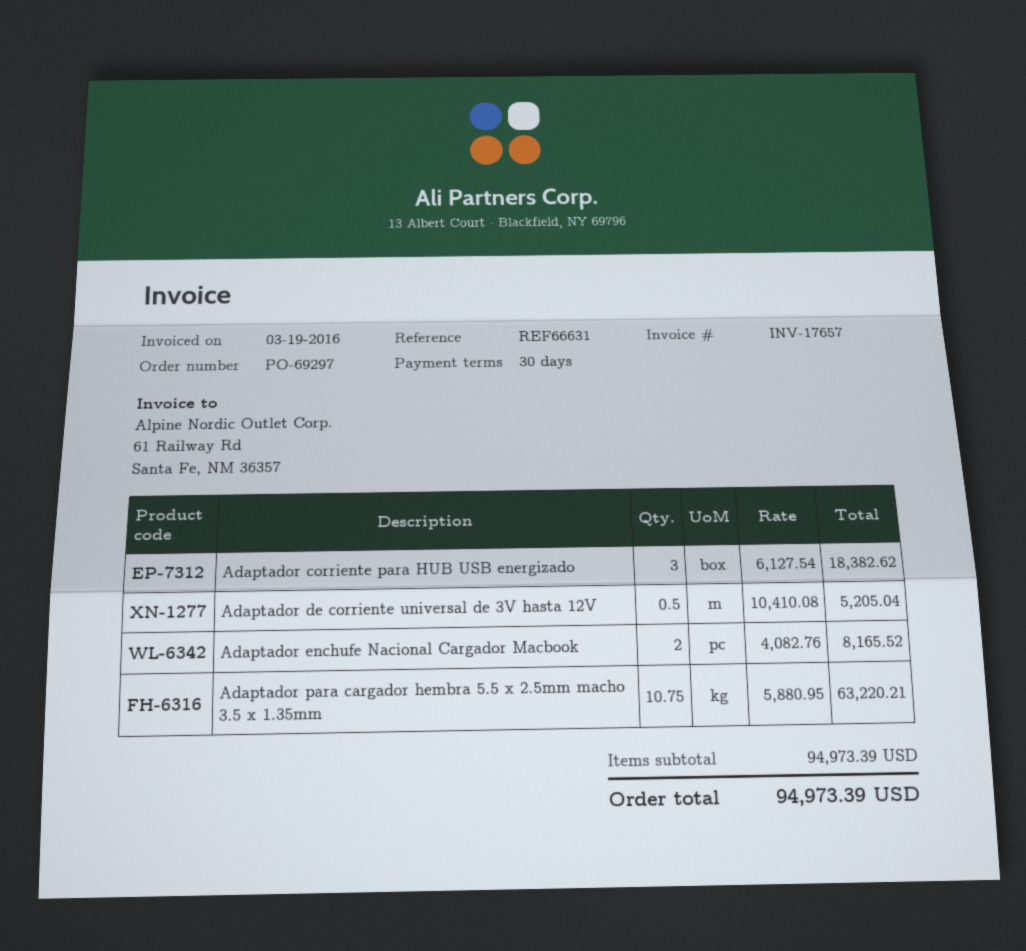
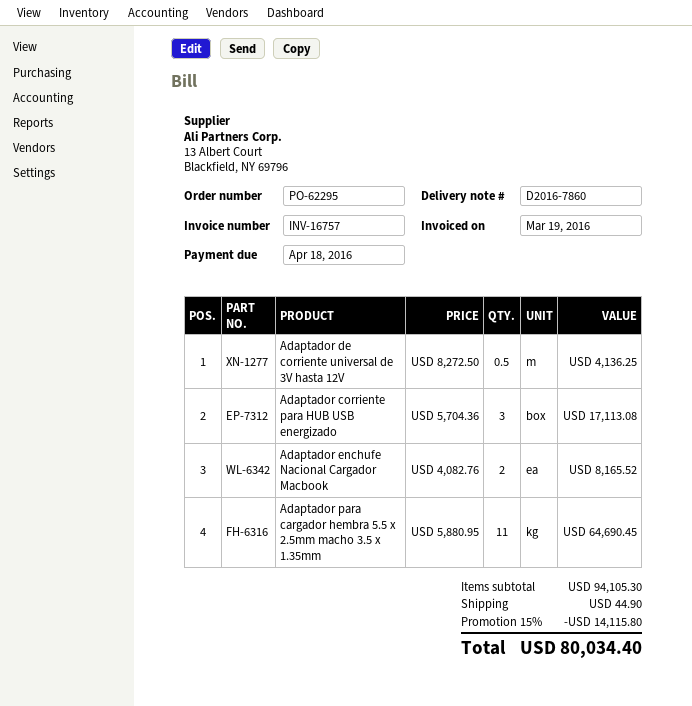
order number: PO-69297 -> PO-62295
invoice number: INV-17657 -> INV-16757
Adaptador corriente para HUB USB energizado: 3 x 6127.54 = 18382.62 -> 3 x 5704.36 = 17113.08
Adaptador de corriente universal de 3V hasta 12V: 0.5 x 10410.08 = 5205.04 -> 0.5 x 8272.50 = 4136.25
Adaptador para cargador hembra 5.5 x 2.5mm macho 3.5 x 1.35mm: 10.75 x 5880.95 = 63220.21 -> 11 x 5880.95 = 64690.45
subtotal: 94973.39 -> 94105.30
discount: none -> 15% = 14115.80
shipping: none -> 44.90
total: 94973.39 -> 80034.40

